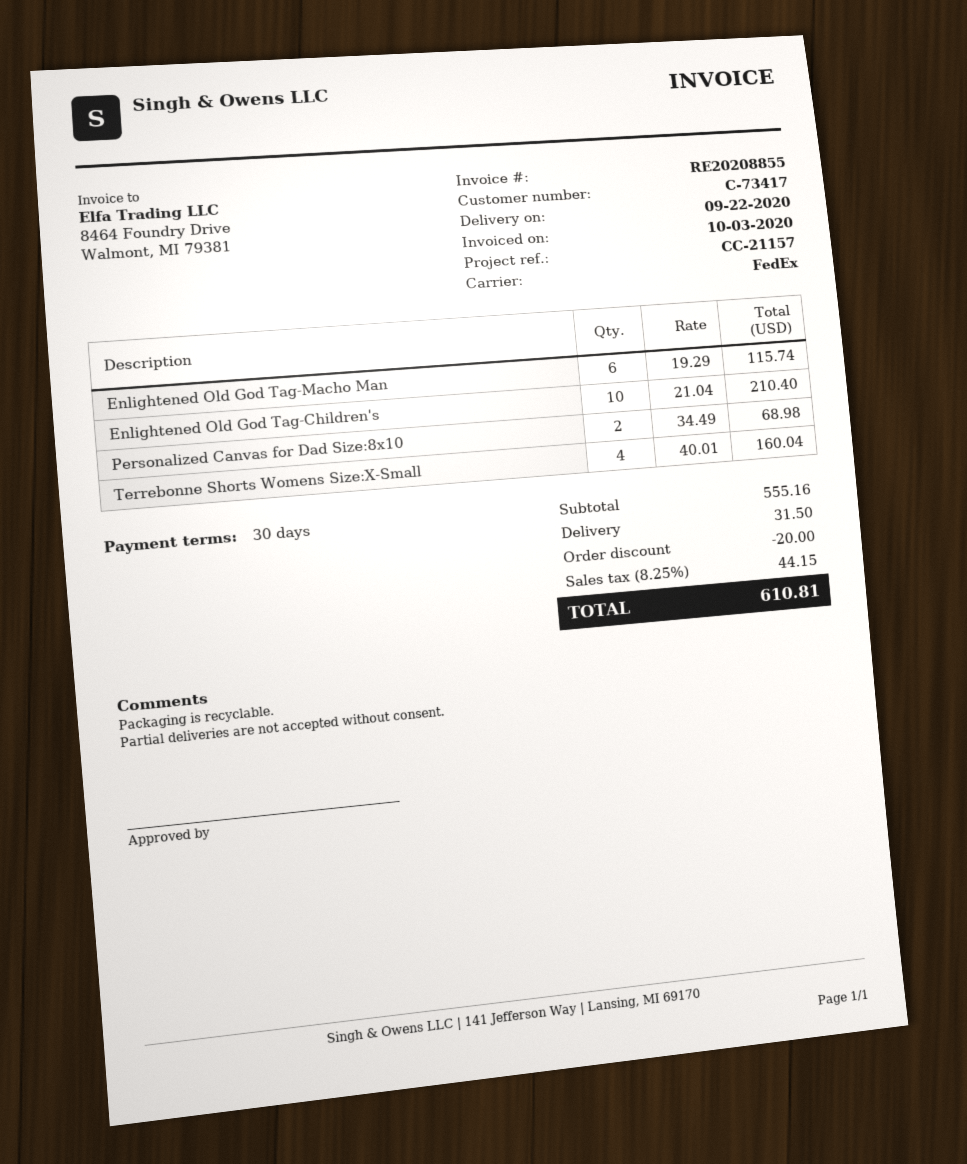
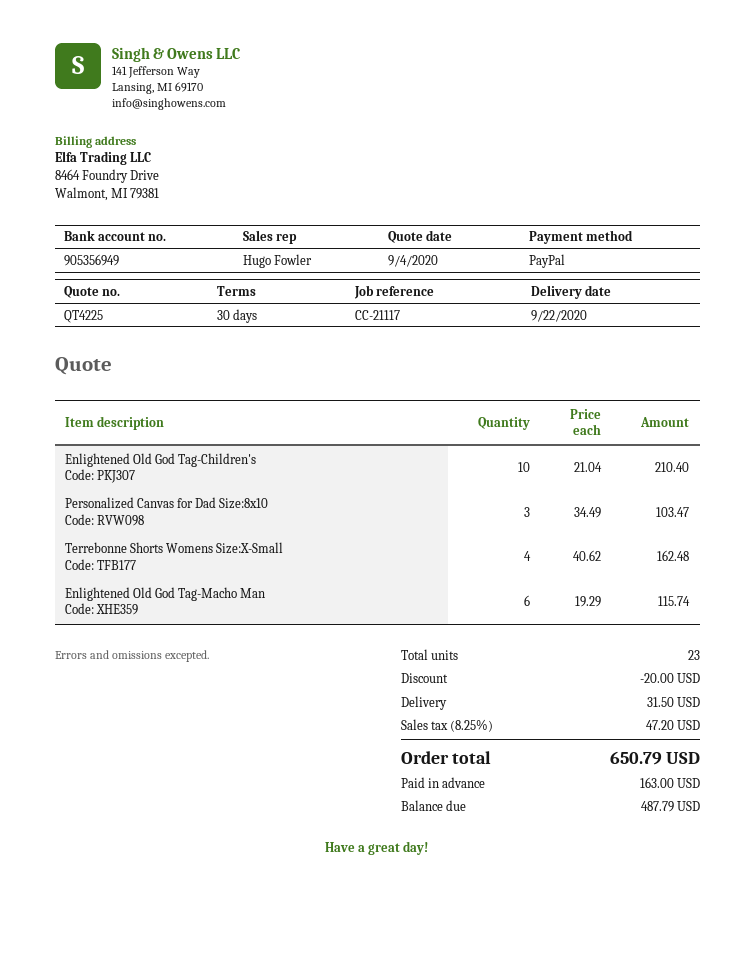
reference: CC-21157 -> CC-21117
Personalized Canvas for Dad Size:8x10: 2 x 34.49 = 68.98 -> 3 x 34.49 = 103.47
Terrebonne Shorts Womens Size:X-Small: 4 x 40.01 = 160.04 -> 4 x 40.62 = 162.48
tax: 8.25% = 44.15 -> 8.25% = 47.20
total: 610.81 -> 650.79

